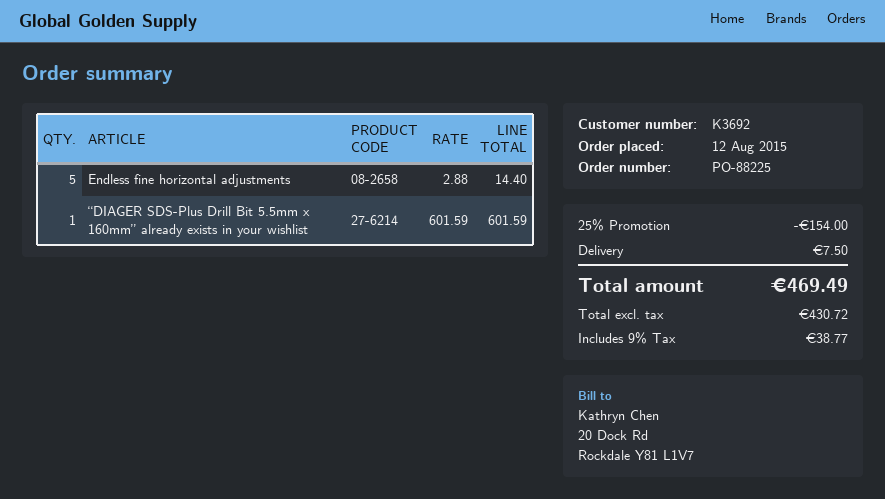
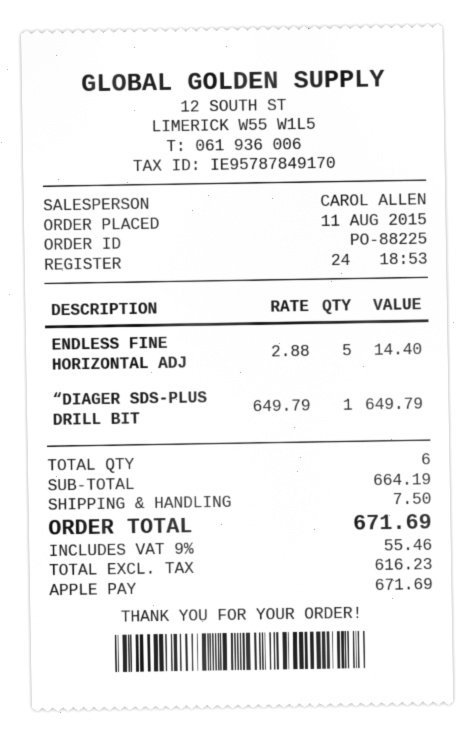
order date: 2015-08-12 -> 2015-08-11
“DIAGER SDS-Plus Drill Bit 5.5mm x 160mm” already exists in your wishlist: 1 x 601.59 = 601.59 -> 1 x 649.79 = 649.79
discount: 25% = 154.00 -> none
net: 430.72 -> 616.23
tax: 9% = 38.77 -> 9% = 55.46
total: 469.49 -> 671.69

